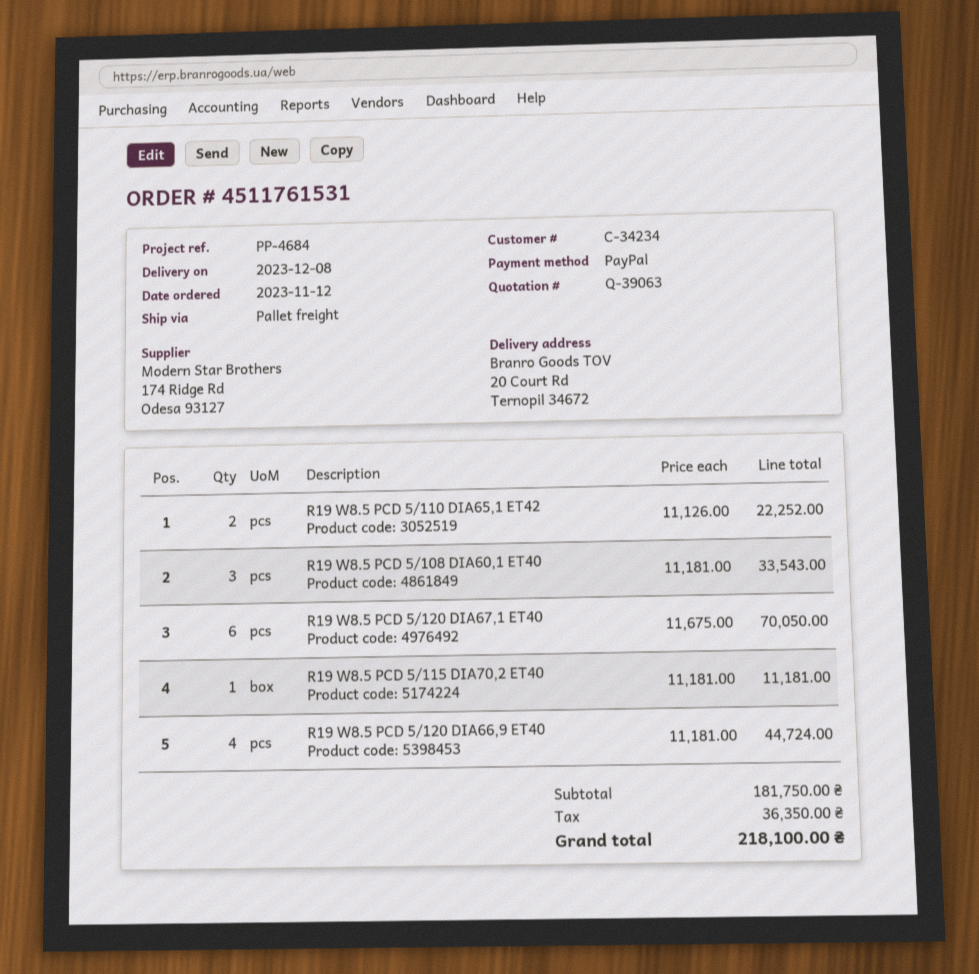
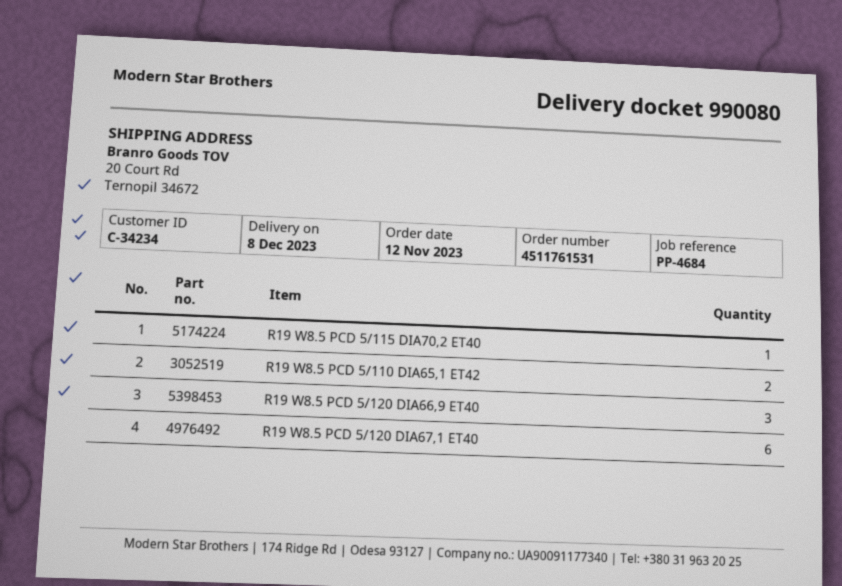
R19 W8.5 PCD 5/108 DIA60,1 ET40: 3 -> none
R19 W8.5 PCD 5/120 DIA66,9 ET40: 4 -> 3

